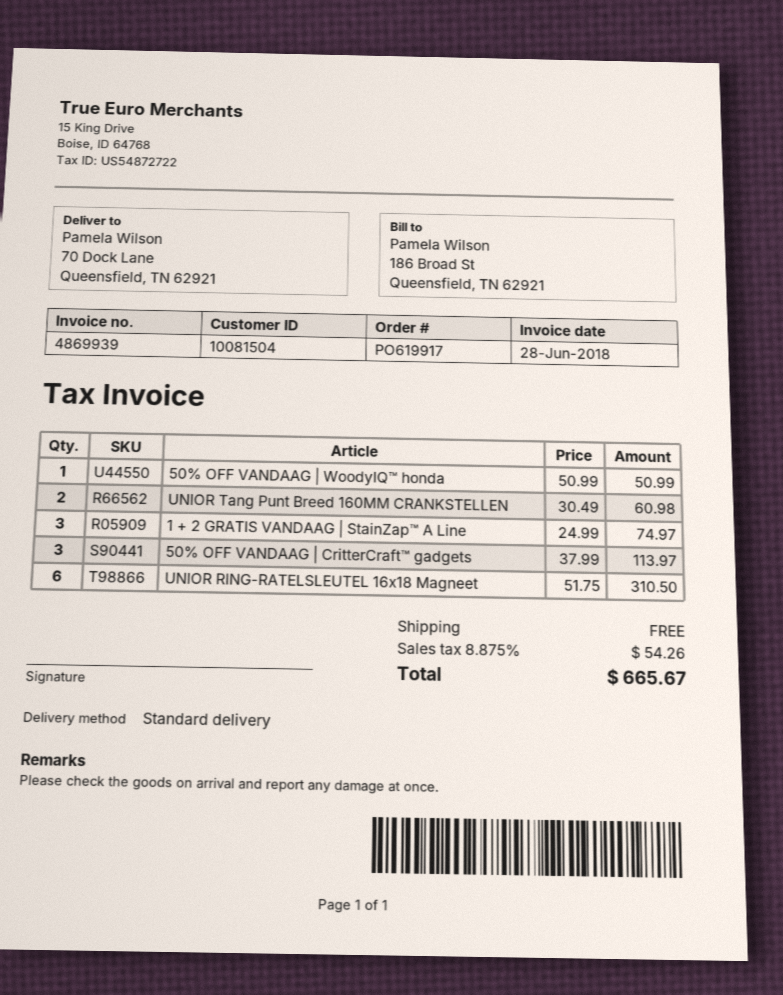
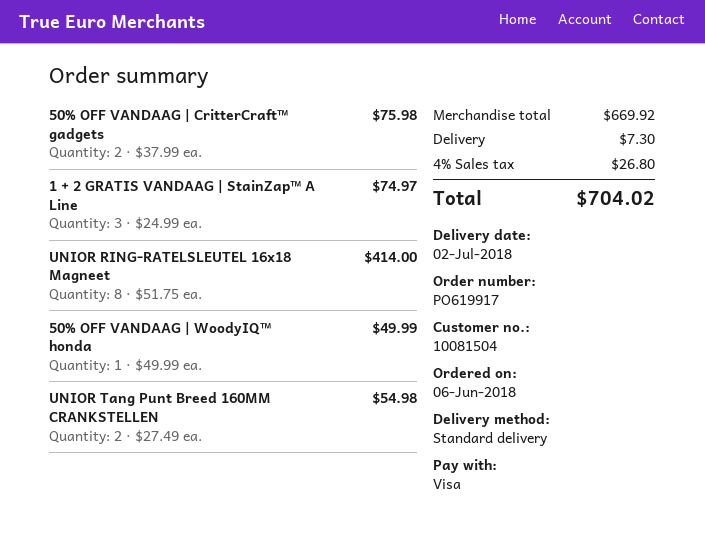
50% OFF VANDAAG | WoodyIQ™ honda: 1 x 50.99 = 50.99 -> 1 x 49.99 = 49.99
UNIOR Tang Punt Breed 160MM CRANKSTELLEN: 2 x 30.49 = 60.98 -> 2 x 27.49 = 54.98
50% OFF VANDAAG | CritterCraft™ gadgets: 3 x 37.99 = 113.97 -> 2 x 37.99 = 75.98
UNIOR RING-RATELSLEUTEL 16x18 Magneet: 6 x 51.75 = 310.50 -> 8 x 51.75 = 414.00
shipping: 0.00 -> 7.30
tax: 8.875% = 54.26 -> 4% = 26.80
total: 665.67 -> 704.02

